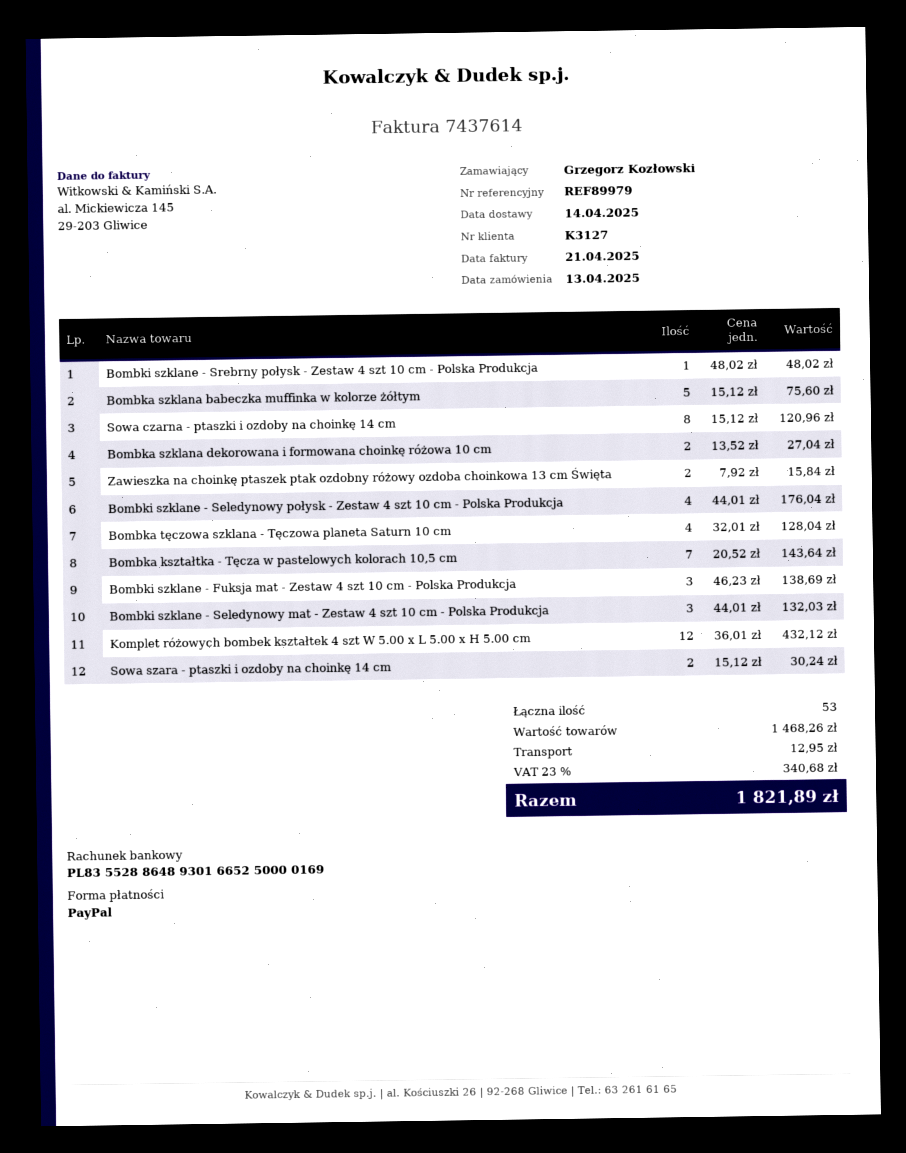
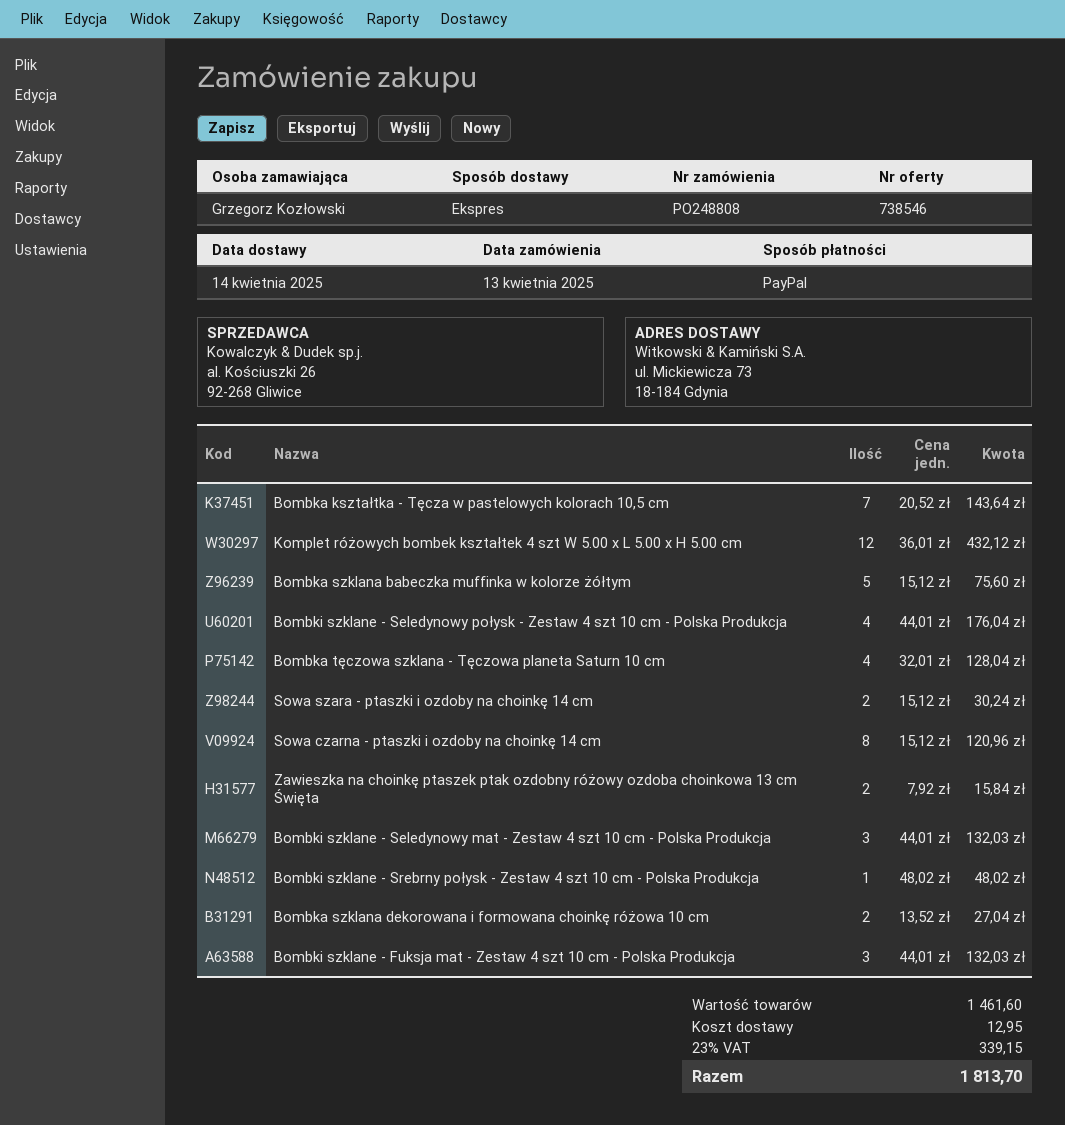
Bombki szklane - Fuksja mat - Zestaw 4 szt 10 cm - Polska Produkcja: 3 x 46.23 = 138.69 -> 3 x 44.01 = 132.03
subtotal: 1468.26 -> 1461.60
tax: 23% = 340.68 -> 23% = 339.15
total: 1821.89 -> 1813.70

